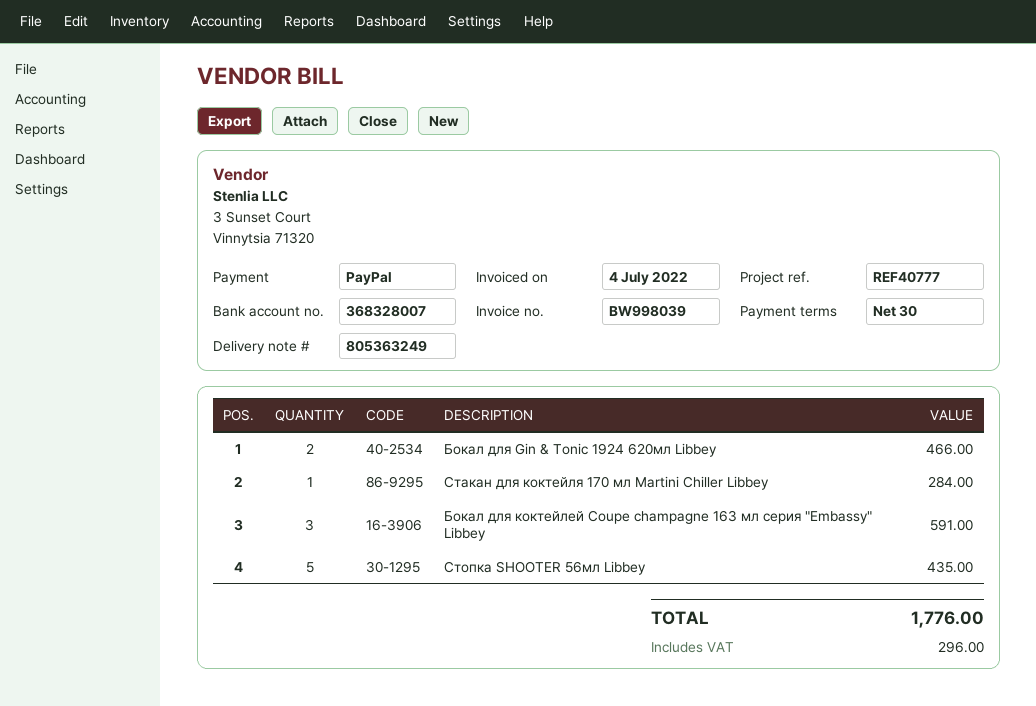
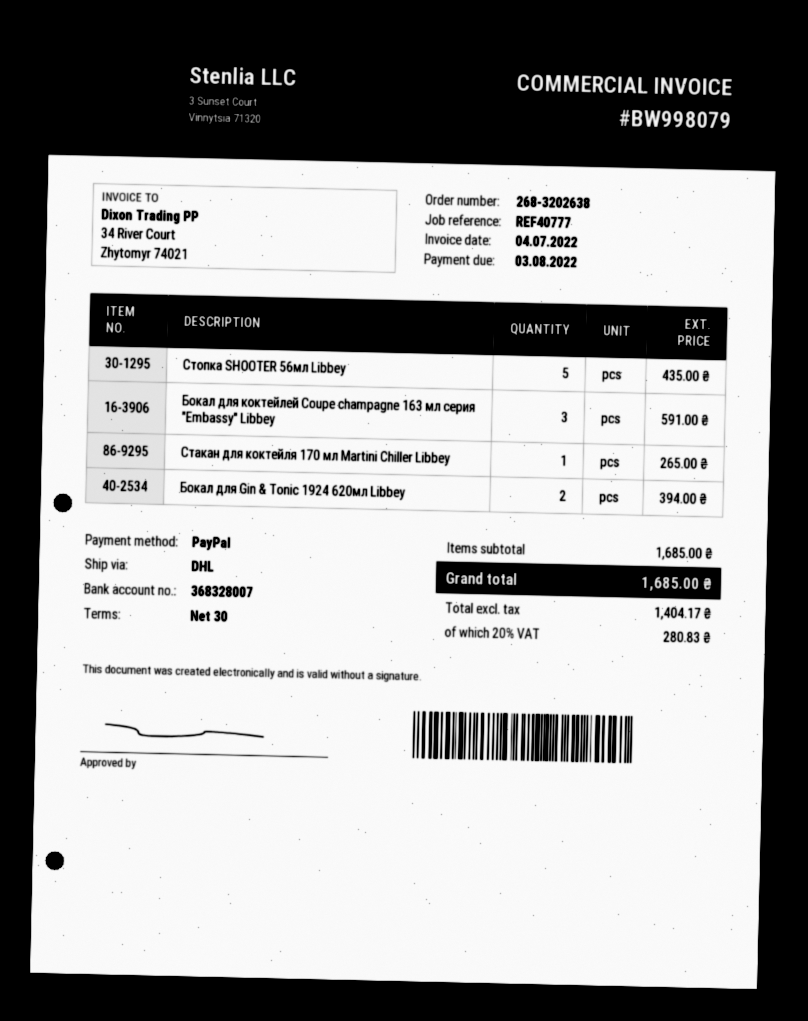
invoice number: BW998039 -> BW998079
Бокал для Gin & Tonic 1924 620мл Libbey: 2 for 466.00 -> 2 for 394.00
Стакан для коктейля 170 мл Martini Chiller Libbey: 1 for 284.00 -> 1 for 265.00
tax: 296.00 -> 280.83
total: 1776.00 -> 1685.00

